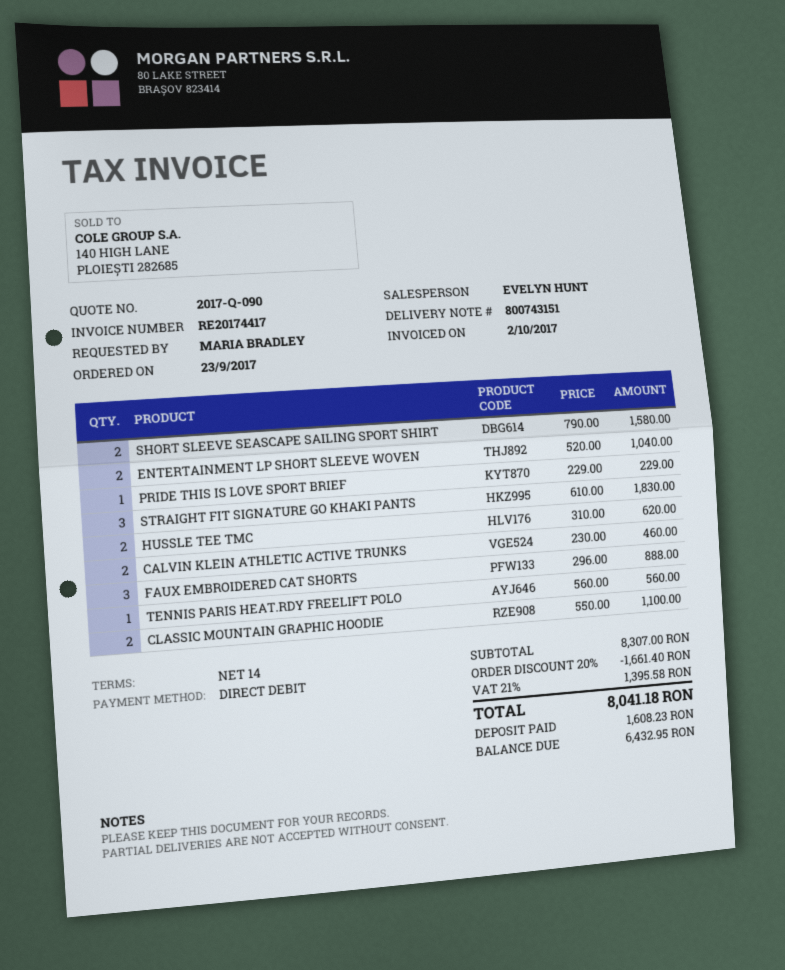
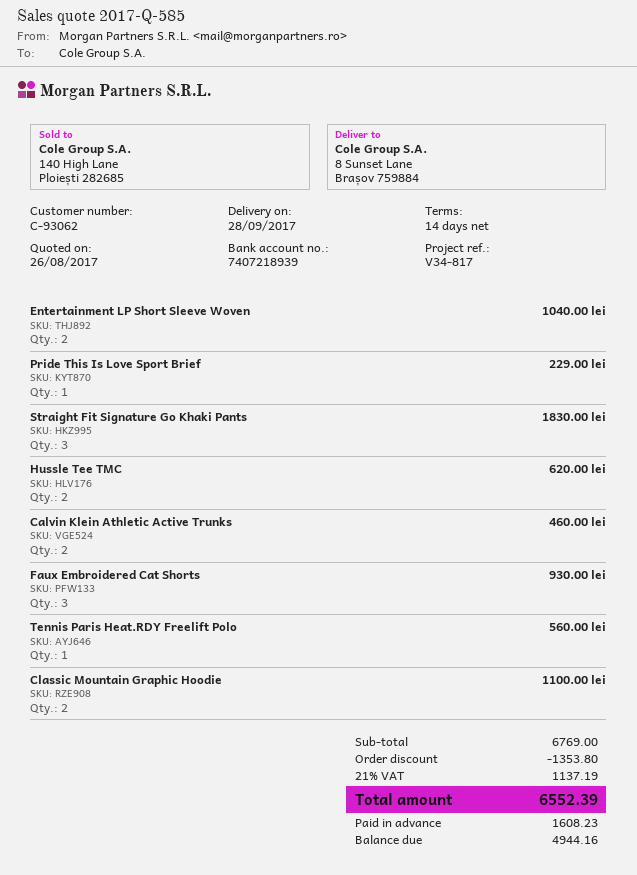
quote number: 2017-Q-090 -> 2017-Q-585
SHORT SLEEVE SEASCAPE SAILING SPORT SHIRT: 2 for 1580.00 -> none
FAUX EMBROIDERED CAT SHORTS: 3 for 888.00 -> 3 for 930.00
subtotal: 8307.00 -> 6769.00
discount: 1661.40 -> 1353.80
tax: 21% = 1395.58 -> 21% = 1137.19
total: 8041.18 -> 6552.39
balance: 6432.95 -> 4944.16

